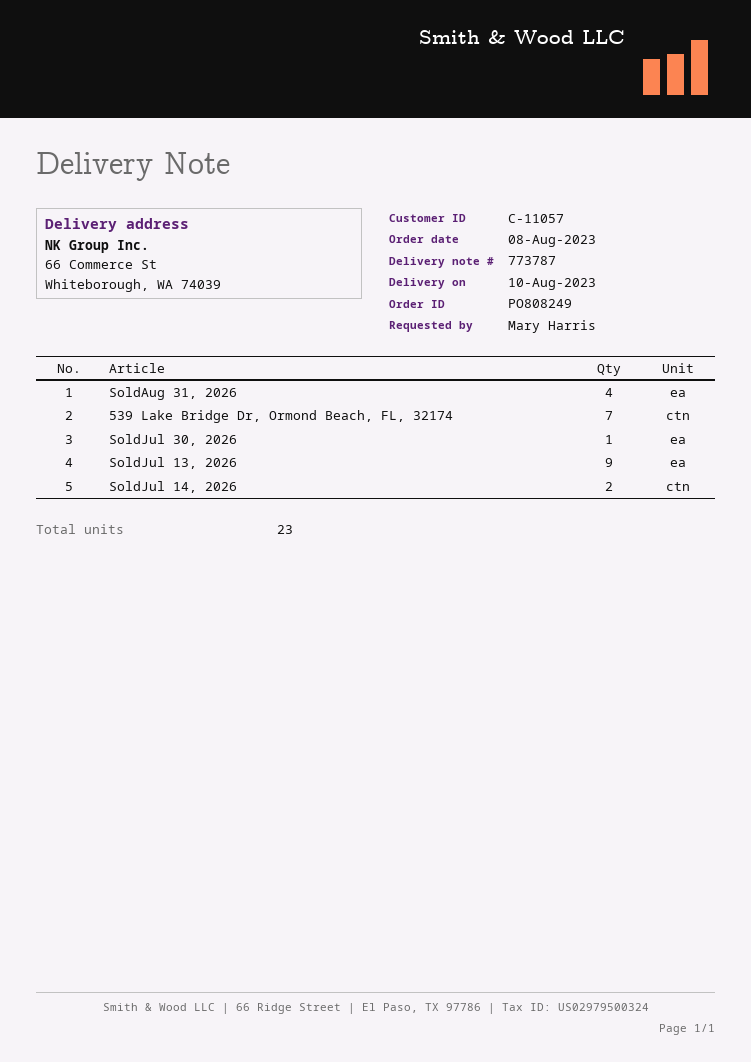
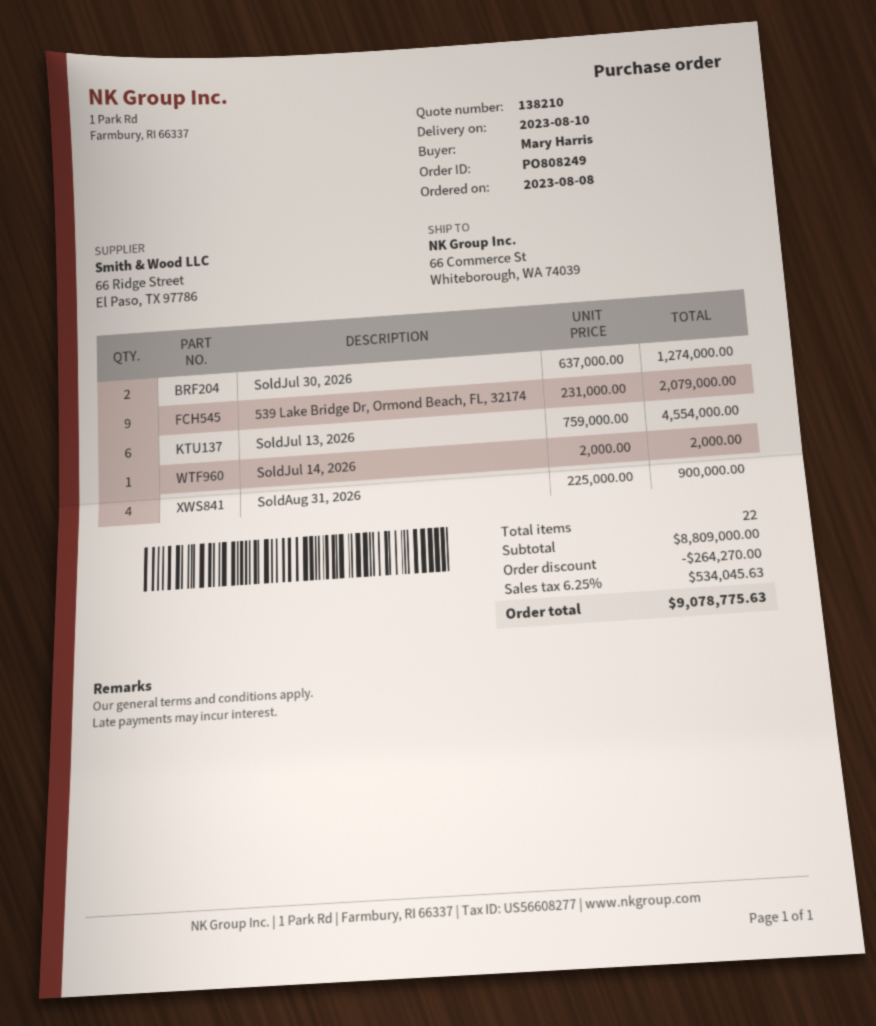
539 Lake Bridge Dr, Ormond Beach, FL, 32174: 7 -> 9
SoldJul 30, 2026: 1 -> 2
SoldJul 13, 2026: 9 -> 6
SoldJul 14, 2026: 2 -> 1
total quantity: 23 -> 22

